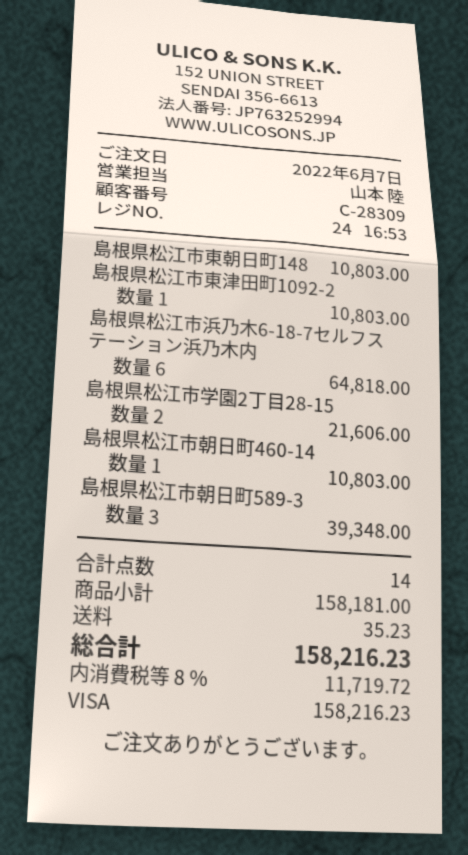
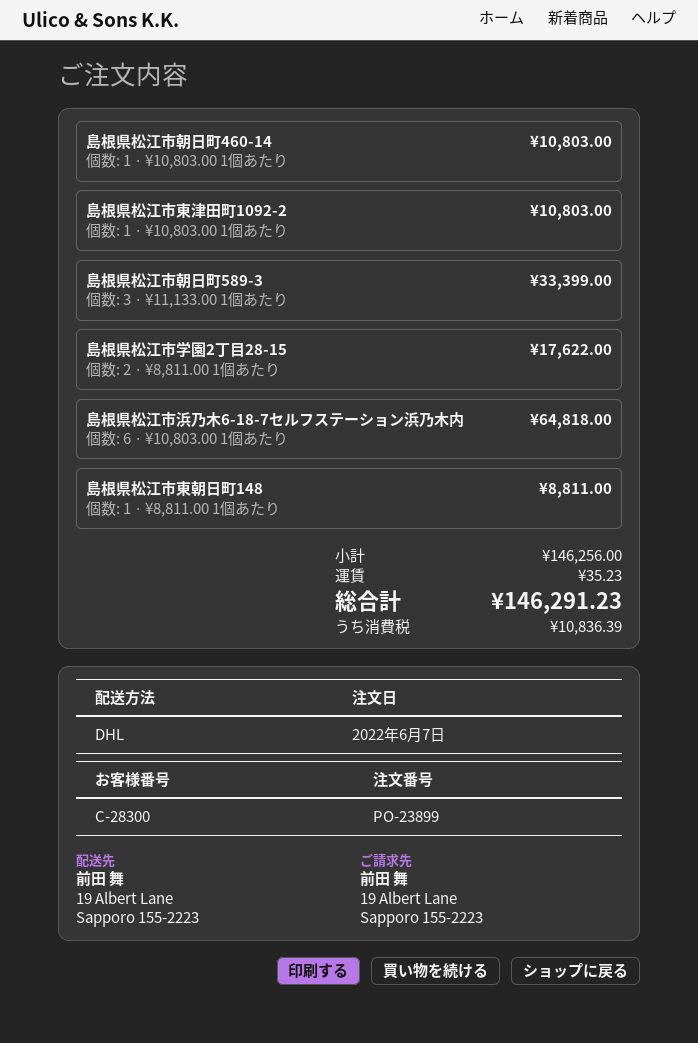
customer number: C-28309 -> C-28300
島根県松江市東朝日町148: 1 for 10803.00 -> 1 for 8811.00
島根県松江市学園2丁目28-15: 2 for 21606.00 -> 2 for 17622.00
島根県松江市朝日町589-3: 3 for 39348.00 -> 3 for 33399.00
subtotal: 158181.00 -> 146256.00
tax: 11719.72 -> 10836.39
total: 158216.23 -> 146291.23

